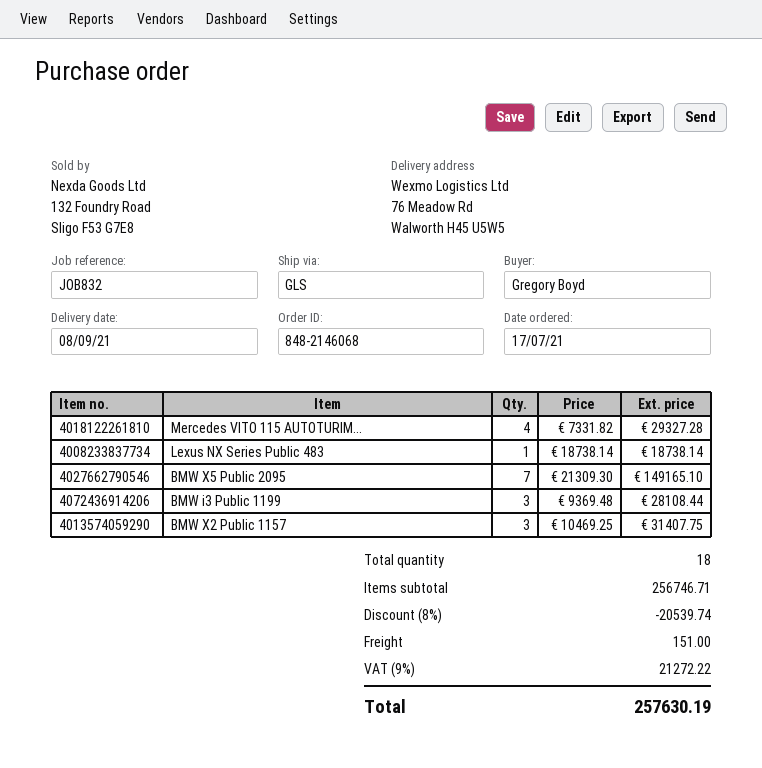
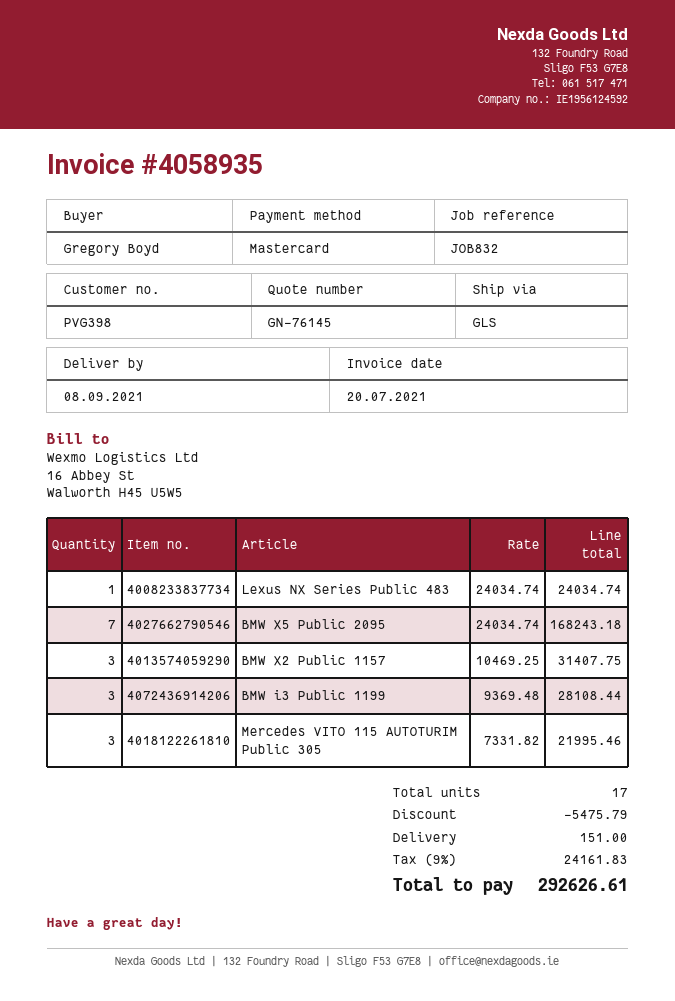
Mercedes VITO 115 AUTOTURIM...: 4 x 7331.82 = 29327.28 -> 3 x 7331.82 = 21995.46
Lexus NX Series Public 483: 1 x 18738.14 = 18738.14 -> 1 x 24034.74 = 24034.74
BMW X5 Public 2095: 7 x 21309.30 = 149165.10 -> 7 x 24034.74 = 168243.18
total quantity: 18 -> 17
discount: 20539.74 -> 5475.79
tax: 9% = 21272.22 -> 9% = 24161.83
total: 257630.19 -> 292626.61

